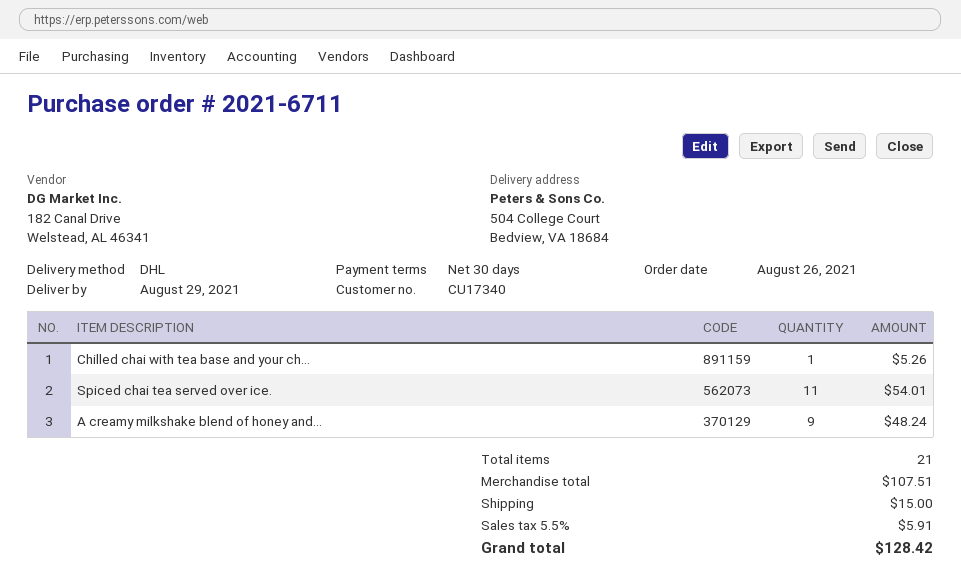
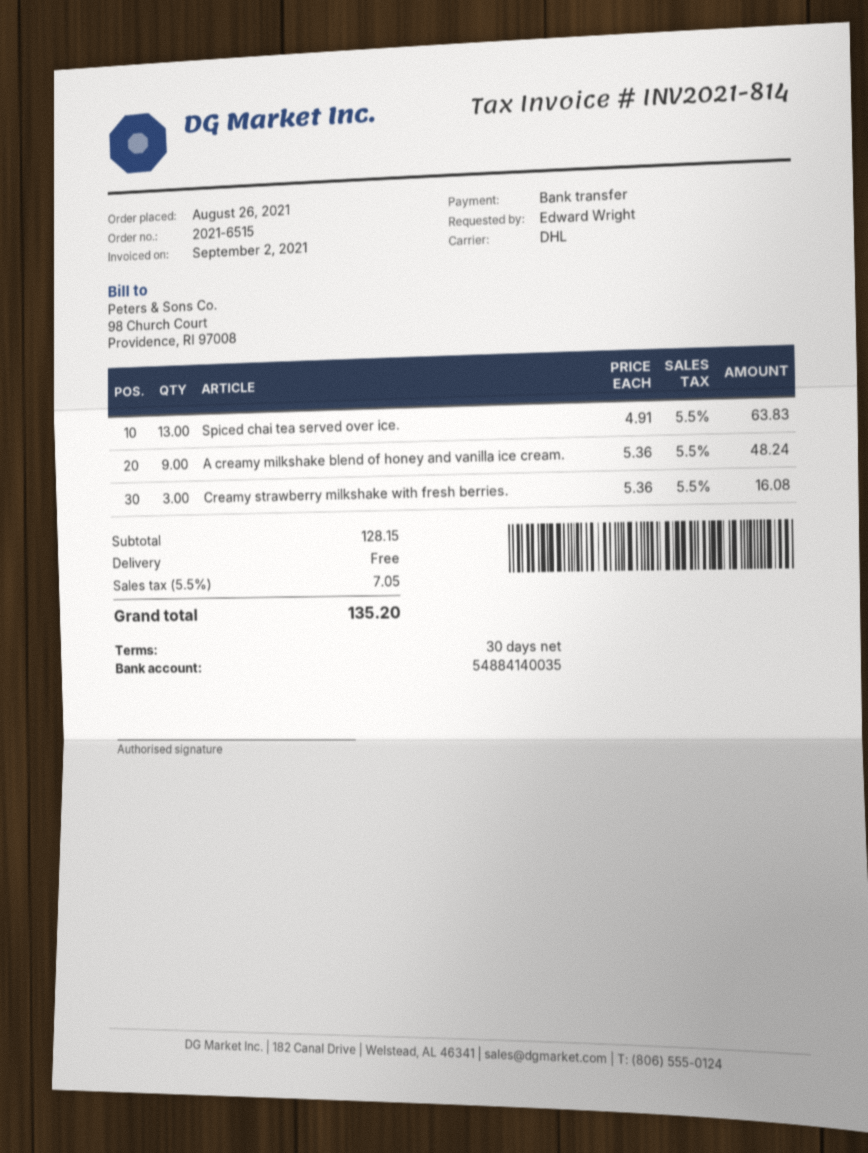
order number: 2021-6711 -> 2021-6515
Chilled chai with tea base and your ch...: 1 for 5.26 -> none
Spiced chai tea served over ice.: 11 for 54.01 -> 13 for 63.83
Creamy strawberry milkshake with fresh berries.: none -> 3 for 16.08
subtotal: 107.51 -> 128.15
shipping: 15.00 -> 0.00
tax: 5.5% = 5.91 -> 5.5% = 7.05
total: 128.42 -> 135.20

